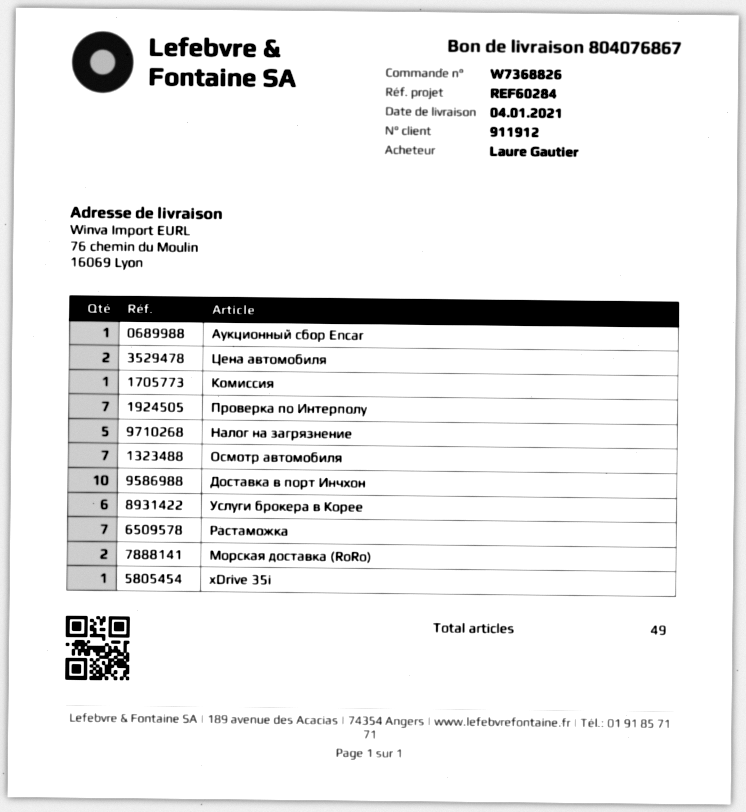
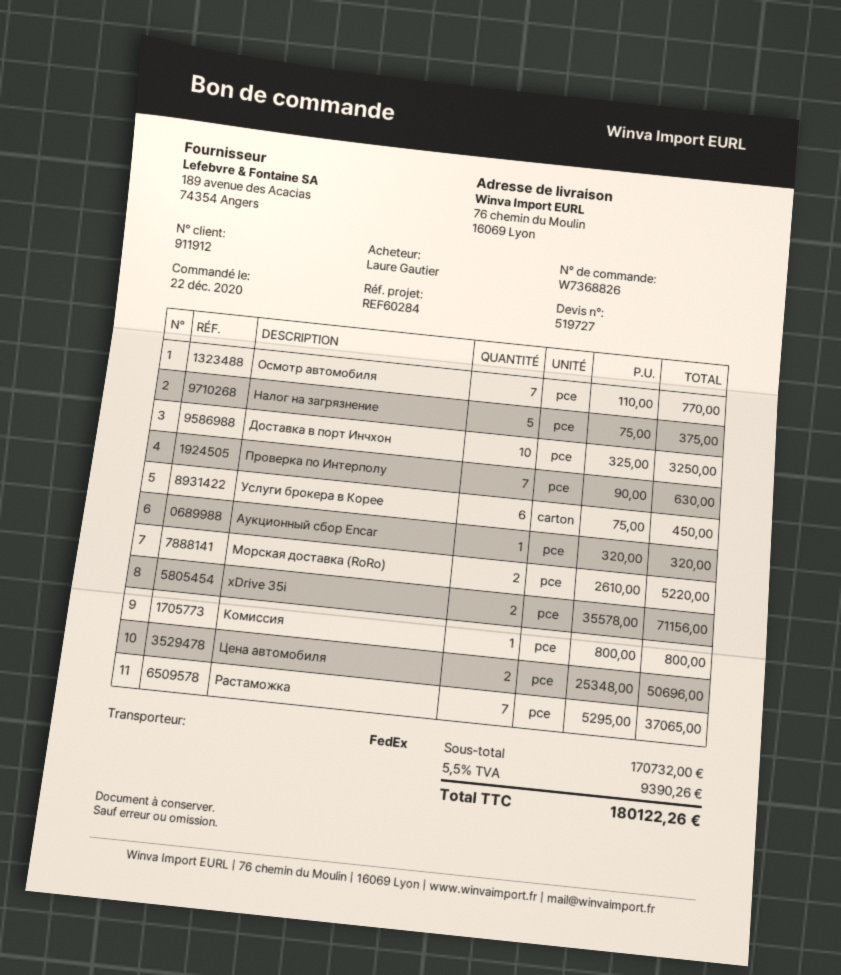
xDrive 35i: 1 -> 2

